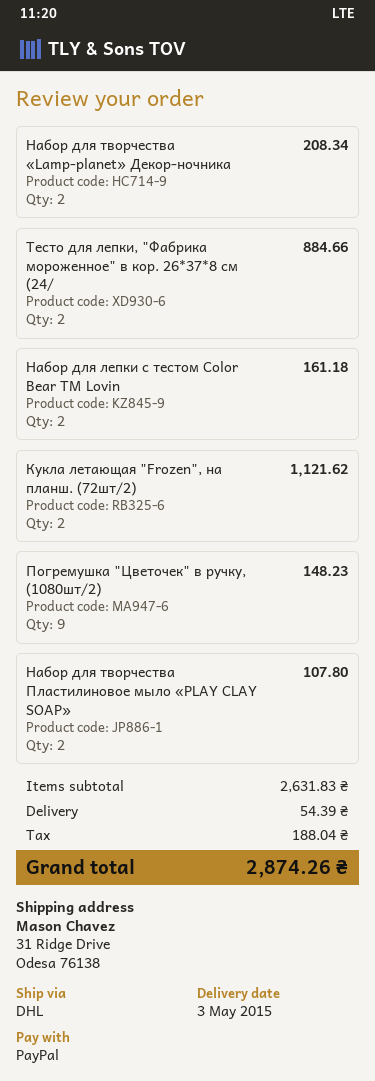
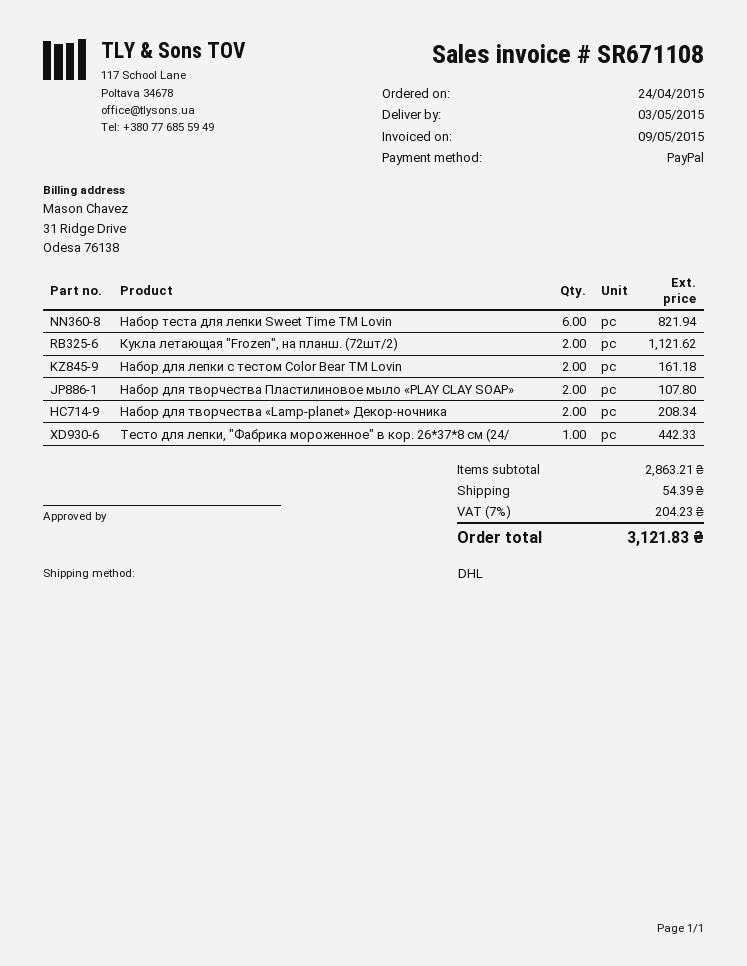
Тесто для лепки, "Фабрика мороженное" в кор. 26*37*8 см (24/: 2 for 884.66 -> 1 for 442.33
Погремушка "Цветочек" в ручку, (1080шт/2): 9 for 148.23 -> none
Набор теста для лепки Sweet Time TM Lovin: none -> 6 for 821.94
subtotal: 2631.83 -> 2863.21
tax: 188.04 -> 204.23
total: 2874.26 -> 3121.83

